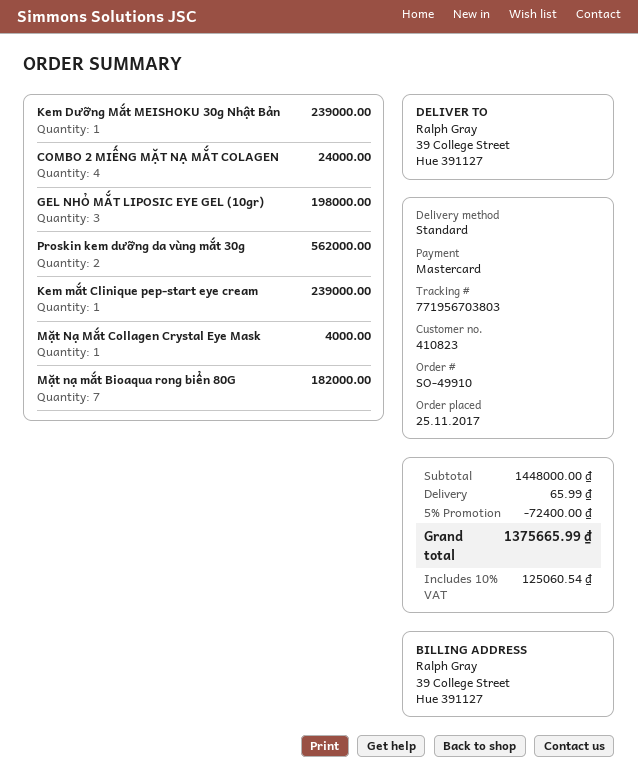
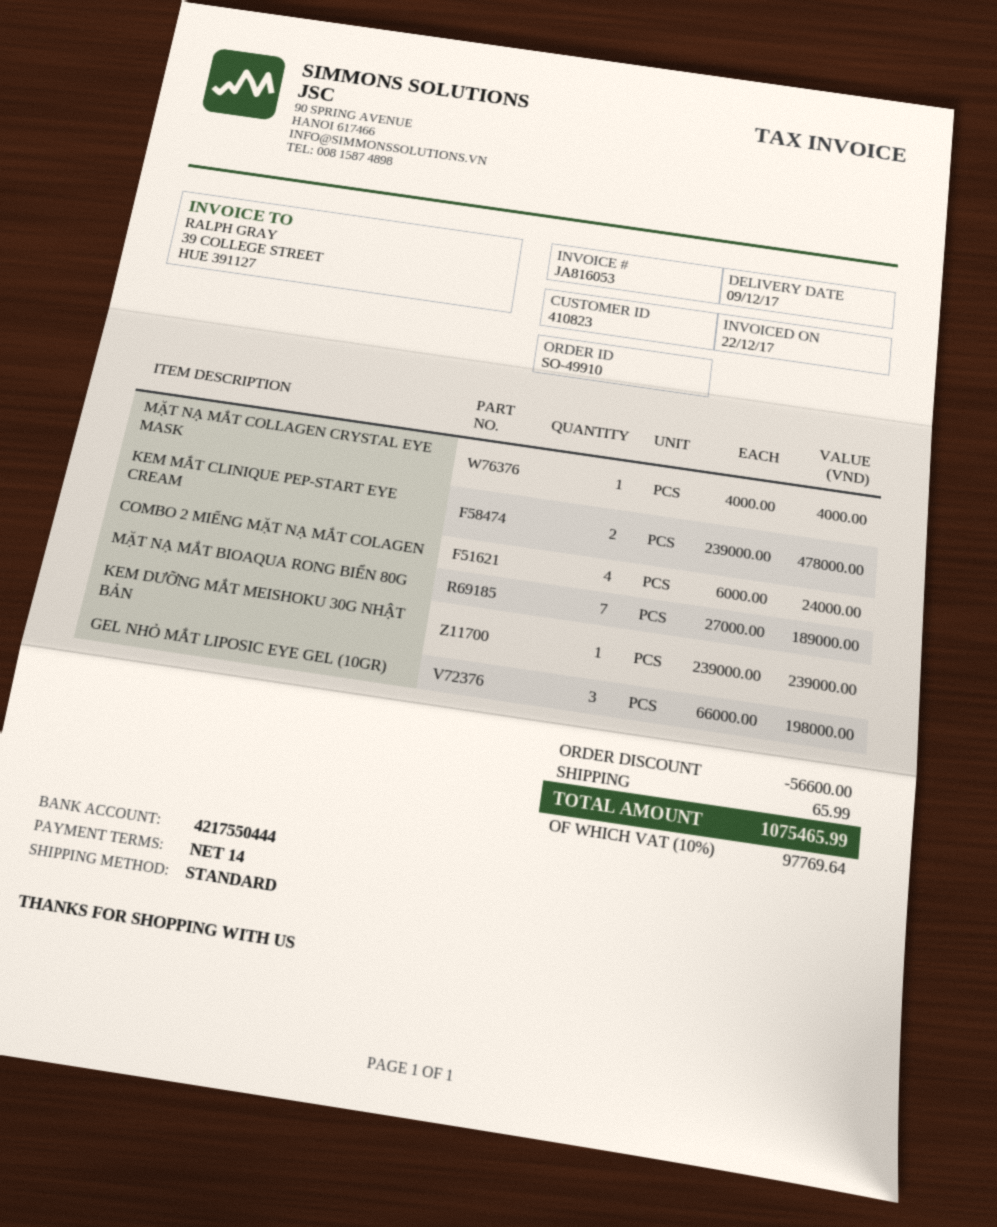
Proskin kem dưỡng da vùng mắt 30g: 2 for 562000.00 -> none
Kem mắt Clinique pep-start eye cream: 1 for 239000.00 -> 2 for 478000.00
Mặt nạ mắt Bioaqua rong biển 80G: 7 for 182000.00 -> 7 for 189000.00
discount: 72400.00 -> 56600.00
tax: 10% = 125060.54 -> 10% = 97769.64
total: 1375665.99 -> 1075465.99

